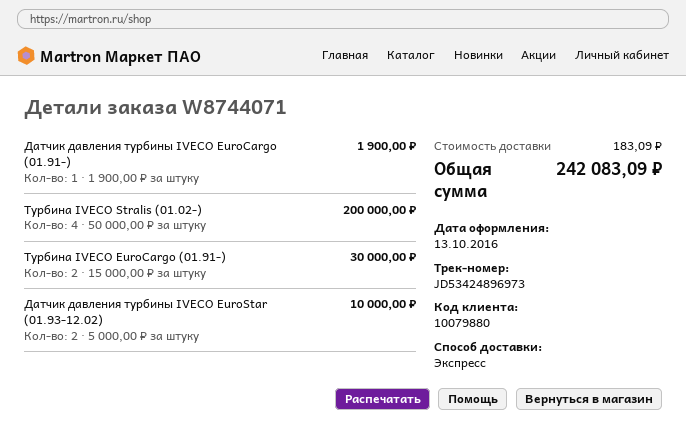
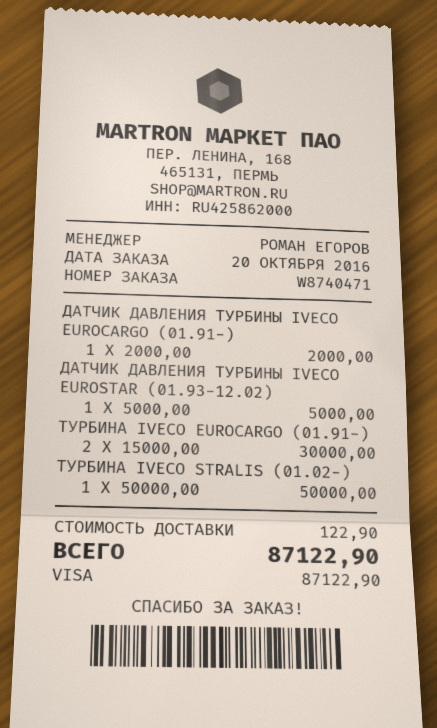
order number: W8744071 -> W8740471
order date: 2016-10-13 -> 2016-10-20
Датчик давления турбины IVECO EuroCargo (01.91-): 1 x 1900.00 = 1900.00 -> 1 x 2000.00 = 2000.00
Турбина IVECO Stralis (01.02-): 4 x 50000.00 = 200000.00 -> 1 x 50000.00 = 50000.00
Датчик давления турбины IVECO EuroStar (01.93-12.02): 2 x 5000.00 = 10000.00 -> 1 x 5000.00 = 5000.00
shipping: 183.09 -> 122.90
total: 242083.09 -> 87122.90

